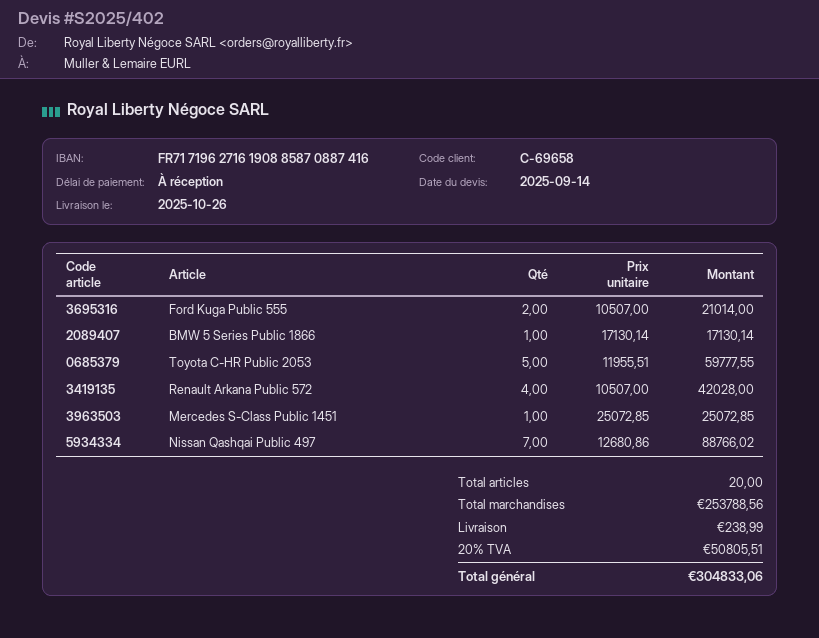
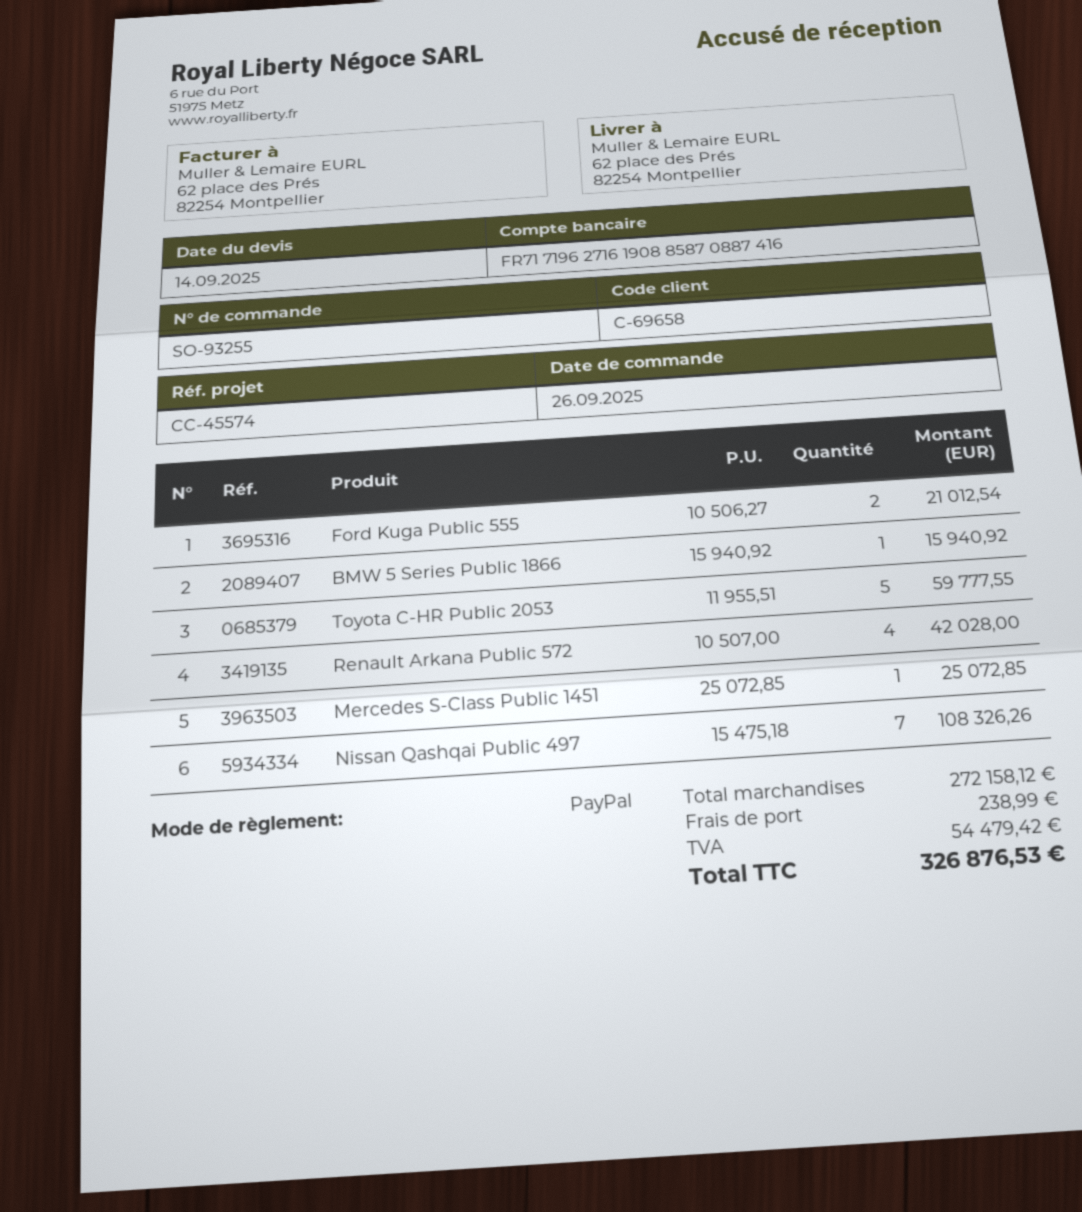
Ford Kuga Public 555: 2 x 10507.00 = 21014.00 -> 2 x 10506.27 = 21012.54
BMW 5 Series Public 1866: 1 x 17130.14 = 17130.14 -> 1 x 15940.92 = 15940.92
Nissan Qashqai Public 497: 7 x 12680.86 = 88766.02 -> 7 x 15475.18 = 108326.26
subtotal: 253788.56 -> 272158.12
tax: 50805.51 -> 54479.42
total: 304833.06 -> 326876.53

